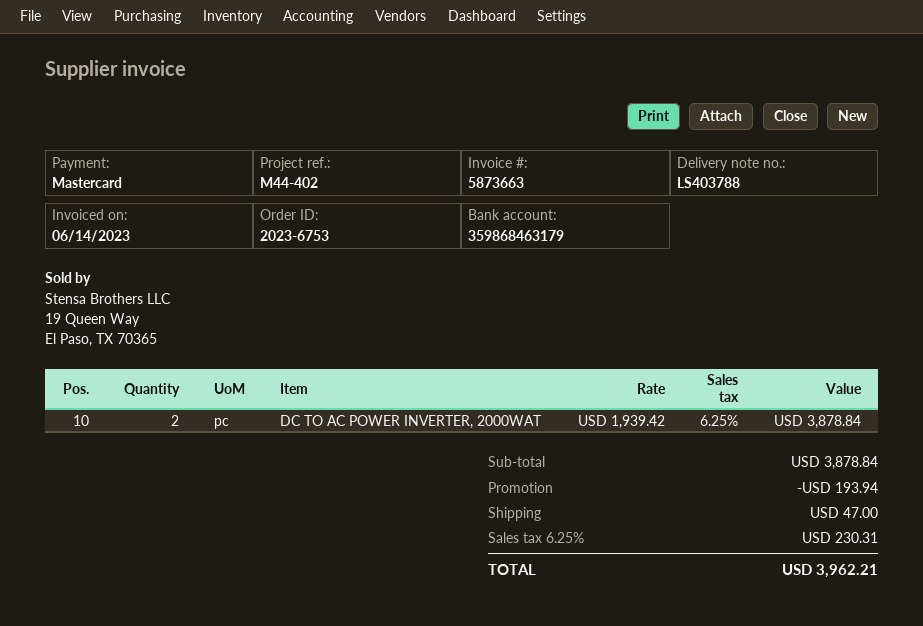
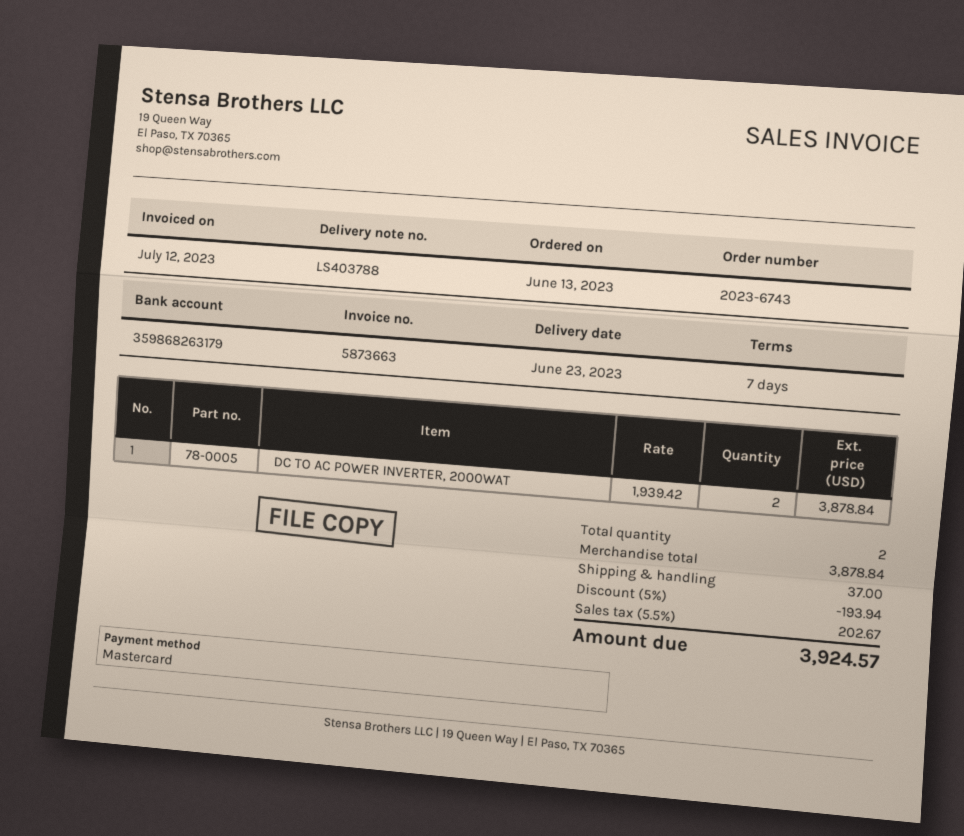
order number: 2023-6753 -> 2023-6743
invoice date: 2023-06-14 -> 2023-07-12
bank account: 359868463179 -> 359868263179
shipping: 47.00 -> 37.00
tax: 6.25% = 230.31 -> 5.5% = 202.67
total: 3962.21 -> 3924.57

